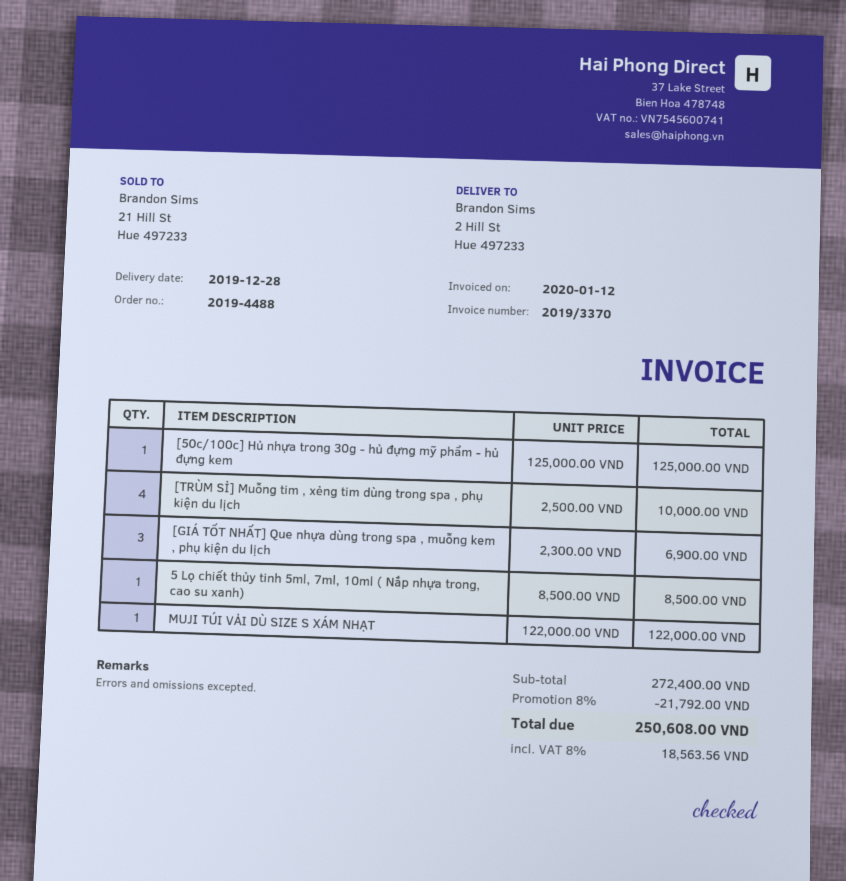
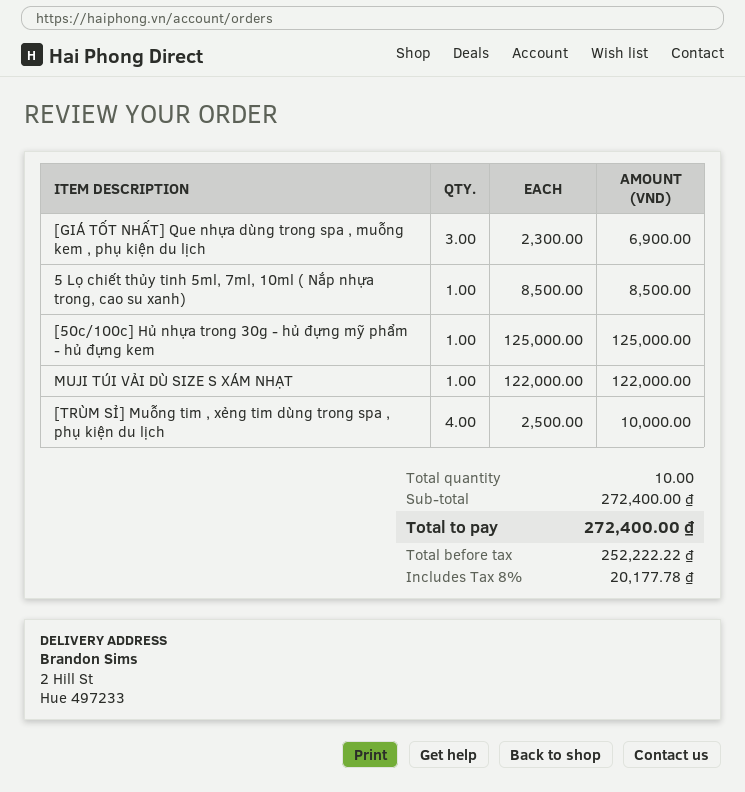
discount: 8% = 21792.00 -> none
tax: 8% = 18563.56 -> 8% = 20177.78
total: 250608.00 -> 272400.00

